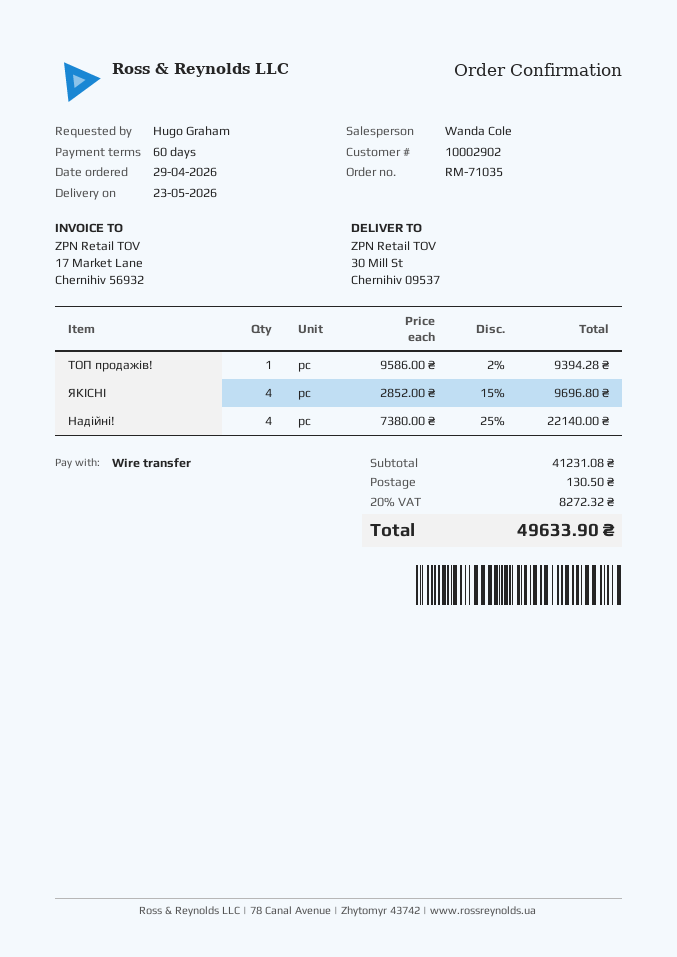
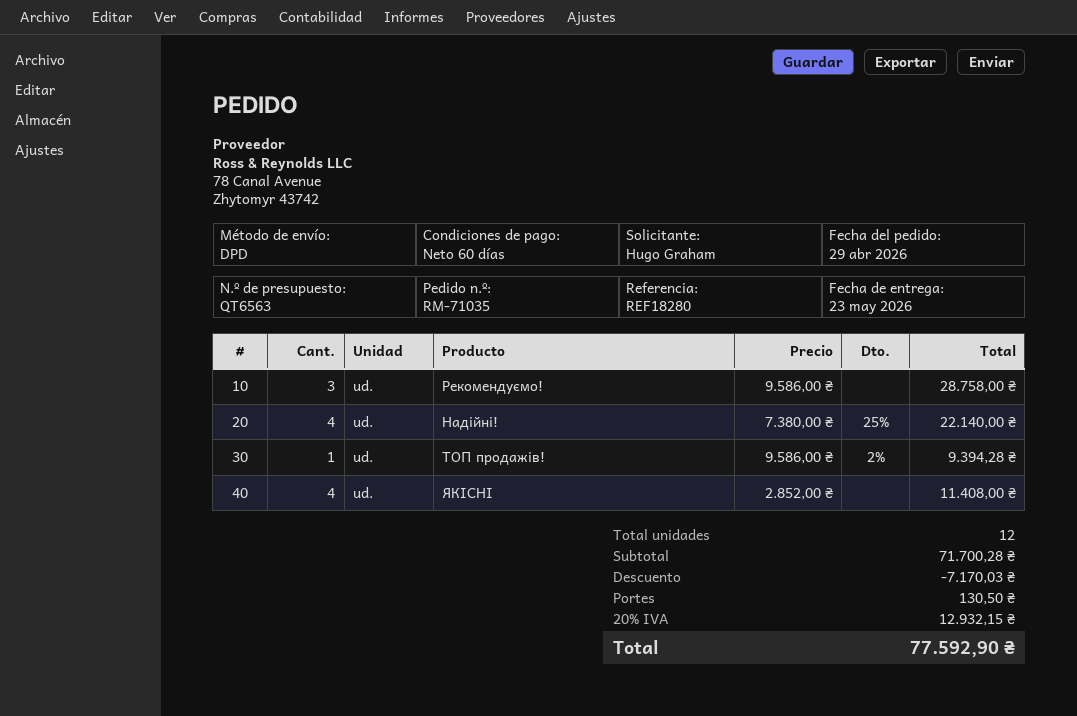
ЯКІСНІ: 4 x 2852.00 - 15% = 9696.80 -> 4 x 2852.00 = 11408.00
Рекомендуємо!: none -> 3 x 9586.00 = 28758.00
subtotal: 41231.08 -> 71700.28
discount: none -> 7170.03
tax: 20% = 8272.32 -> 20% = 12932.15
total: 49633.90 -> 77592.90

